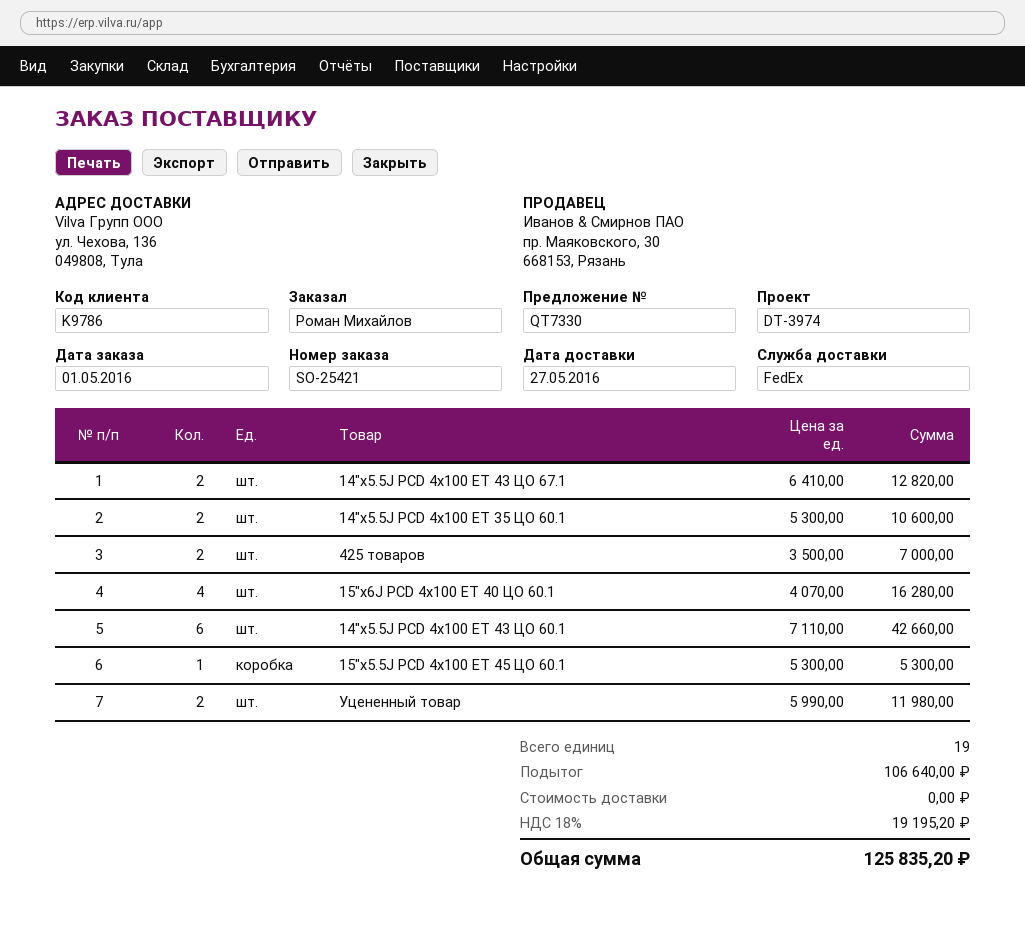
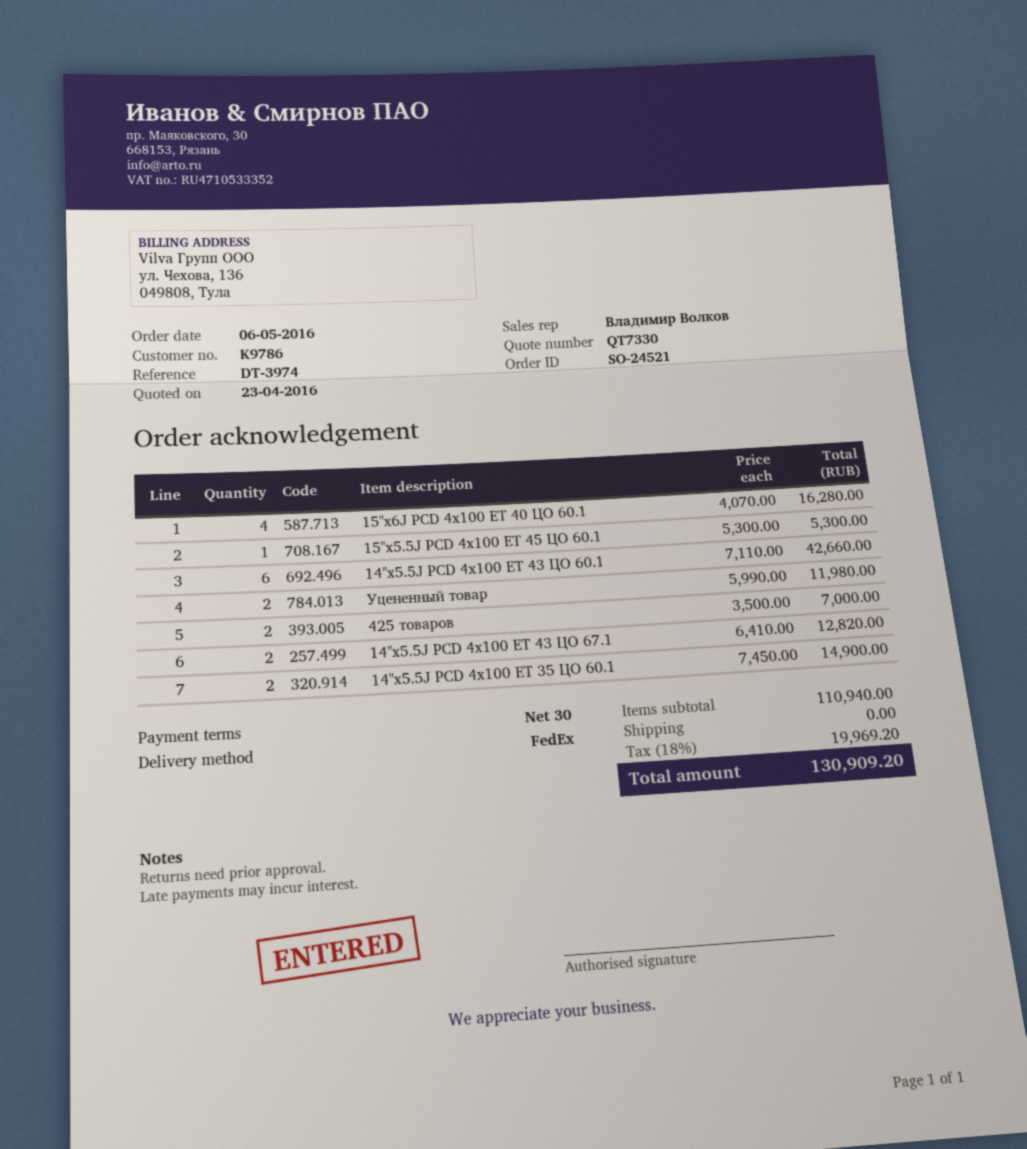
order number: SO-25421 -> SO-24521
order date: 2016-05-01 -> 2016-05-06
14"x5.5J PCD 4x100 ЕТ 35 ЦО 60.1: 2 x 5300.00 = 10600.00 -> 2 x 7450.00 = 14900.00
subtotal: 106640.00 -> 110940.00
tax: 18% = 19195.20 -> 18% = 19969.20
total: 125835.20 -> 130909.20

